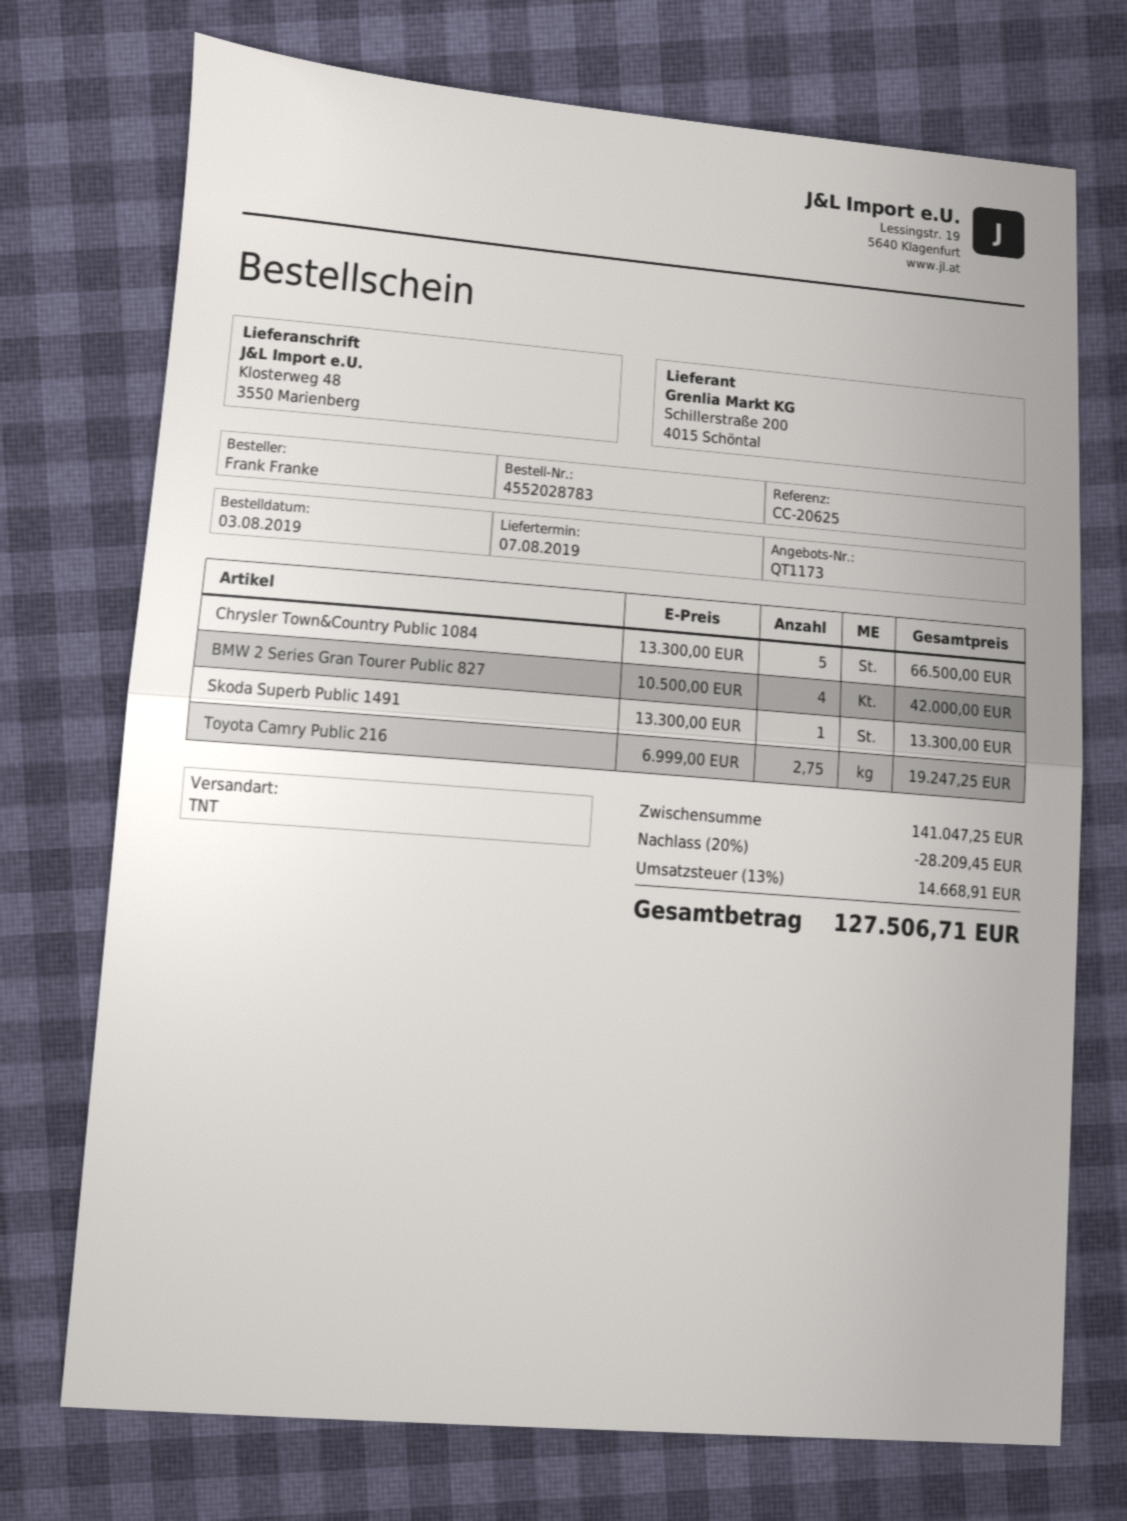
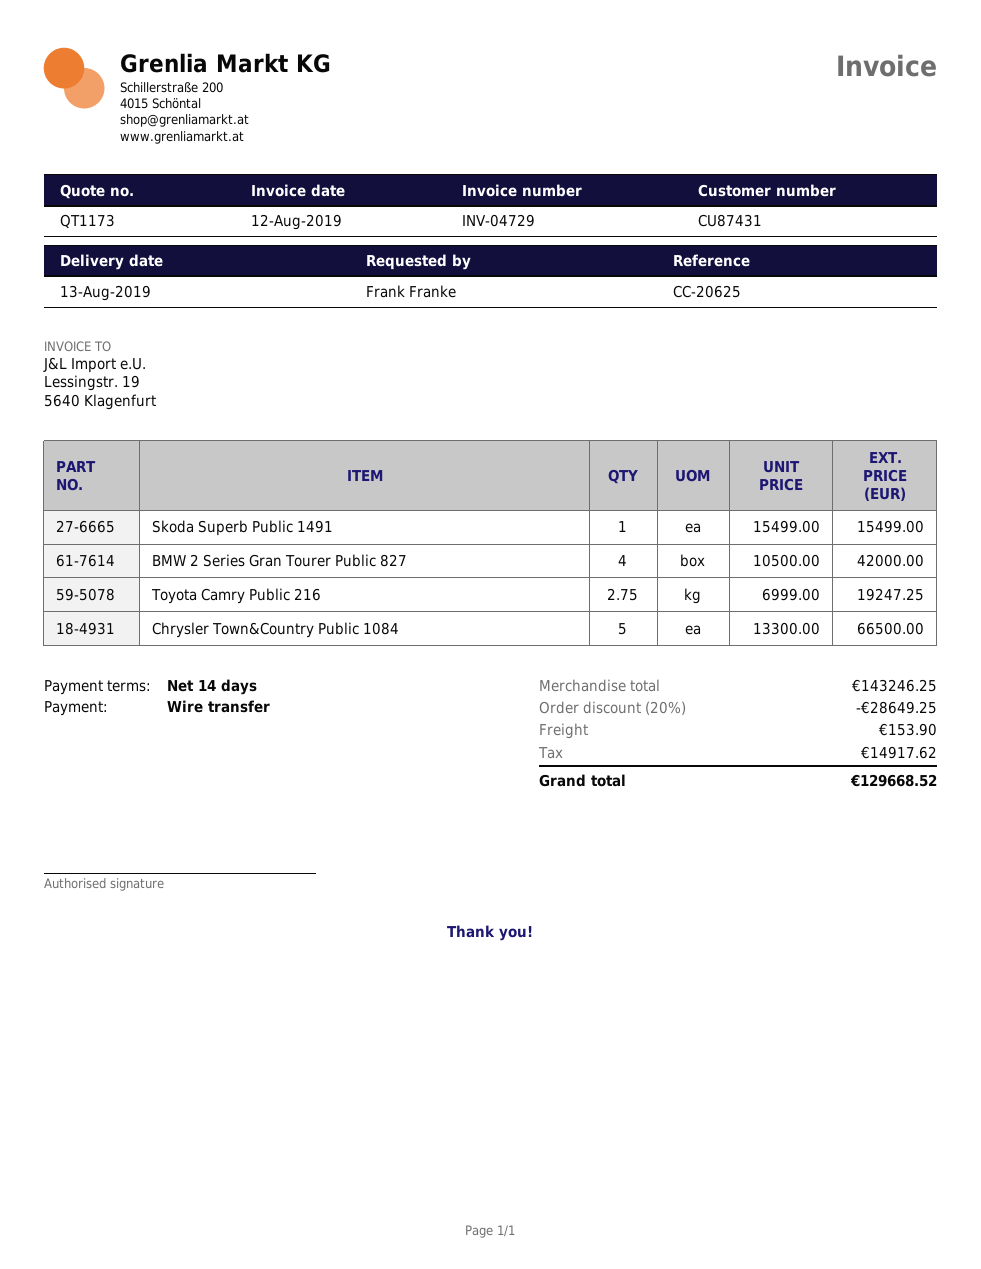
delivery date: 2019-08-07 -> 2019-08-13
Skoda Superb Public 1491: 1 x 13300.00 = 13300.00 -> 1 x 15499.00 = 15499.00
subtotal: 141047.25 -> 143246.25
discount: 20% = 28209.45 -> 20% = 28649.25
shipping: none -> 153.90
tax: 14668.91 -> 14917.62
total: 127506.71 -> 129668.52

